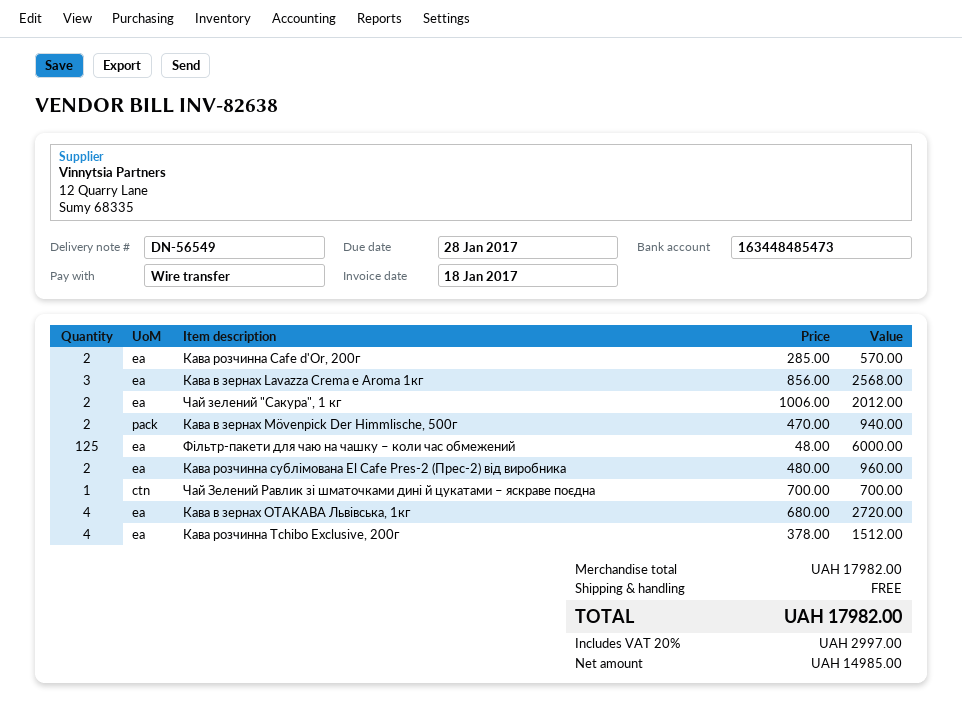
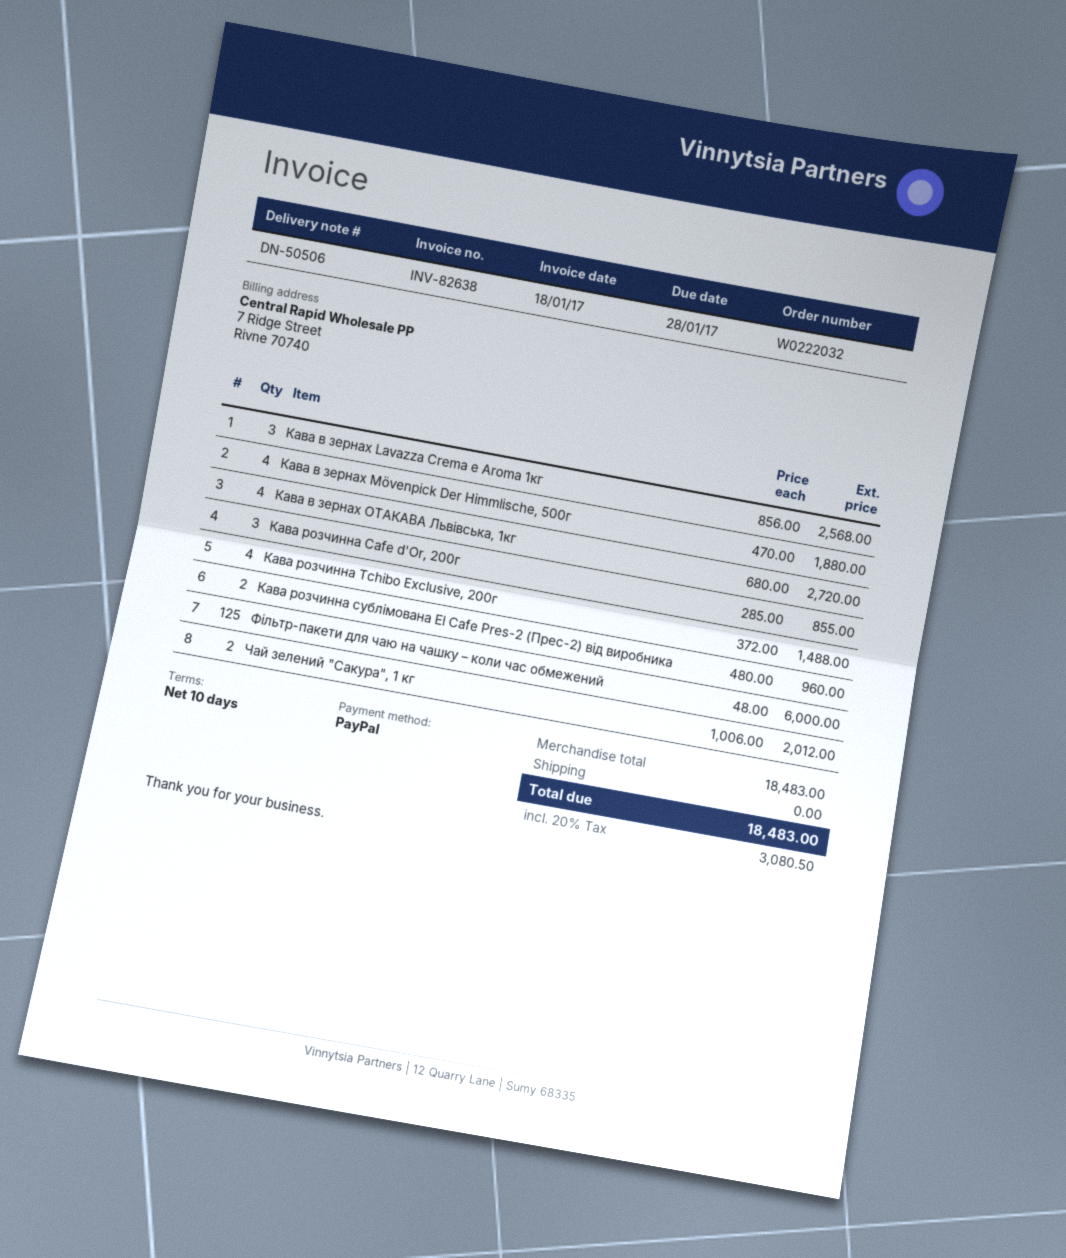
delivery note number: DN-56549 -> DN-50506
payment method: bank transfer -> PayPal
Кава розчинна Cafe d'Or, 200г: 2 x 285.00 = 570.00 -> 3 x 285.00 = 855.00
Кава в зернах Mövenpick Der Himmlische, 500г: 2 x 470.00 = 940.00 -> 4 x 470.00 = 1880.00
Чай Зелений Равлик зі шматочками дині й цукатами – яскраве поєдна: 1 x 700.00 = 700.00 -> none
Кава розчинна Tchibo Exclusive, 200г: 4 x 378.00 = 1512.00 -> 4 x 372.00 = 1488.00
subtotal: 17982.00 -> 18483.00
tax: 20% = 2997.00 -> 20% = 3080.50
total: 17982.00 -> 18483.00

